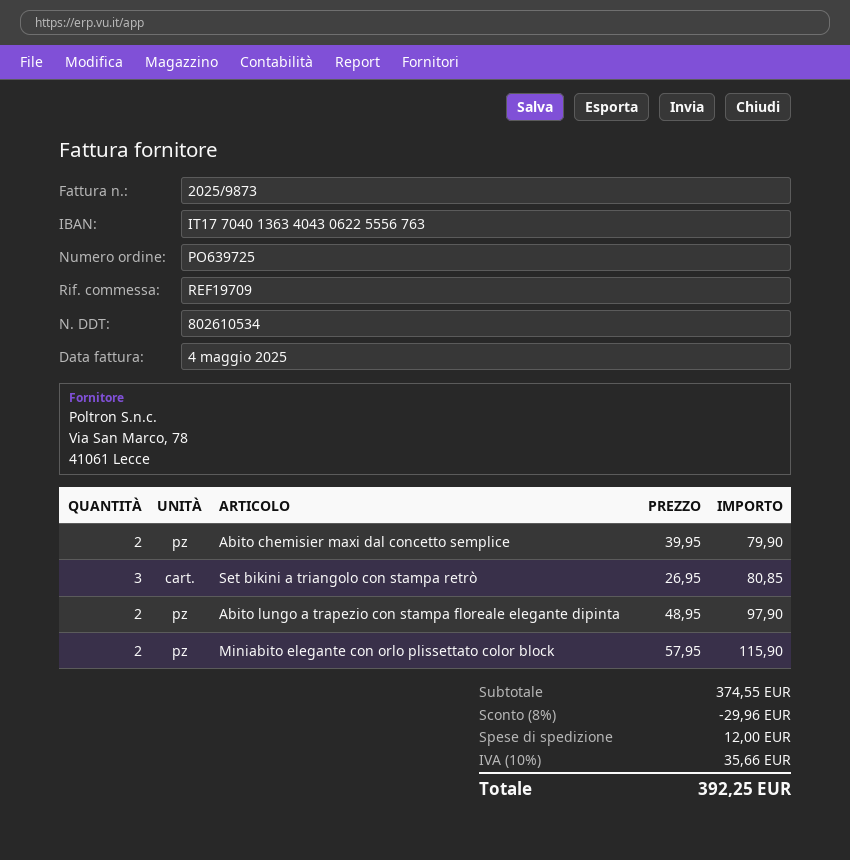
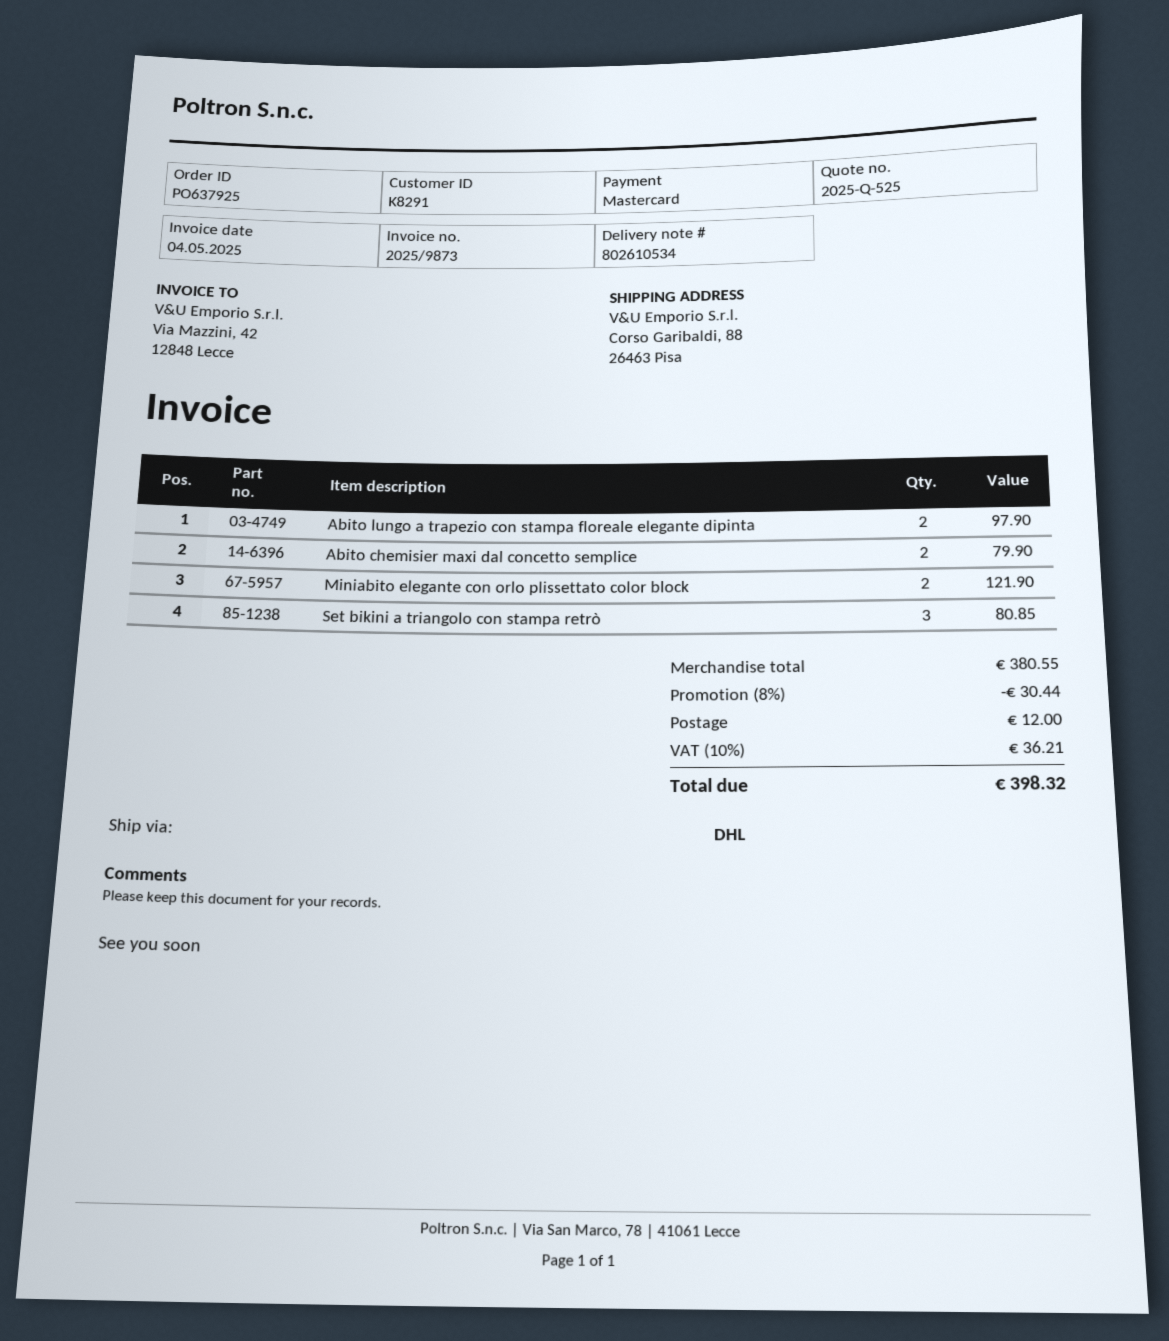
order number: PO639725 -> PO637925
Miniabito elegante con orlo plissettato color block: 2 for 115.90 -> 2 for 121.90
subtotal: 374.55 -> 380.55
discount: 8% = 29.96 -> 8% = 30.44
tax: 10% = 35.66 -> 10% = 36.21
total: 392.25 -> 398.32

